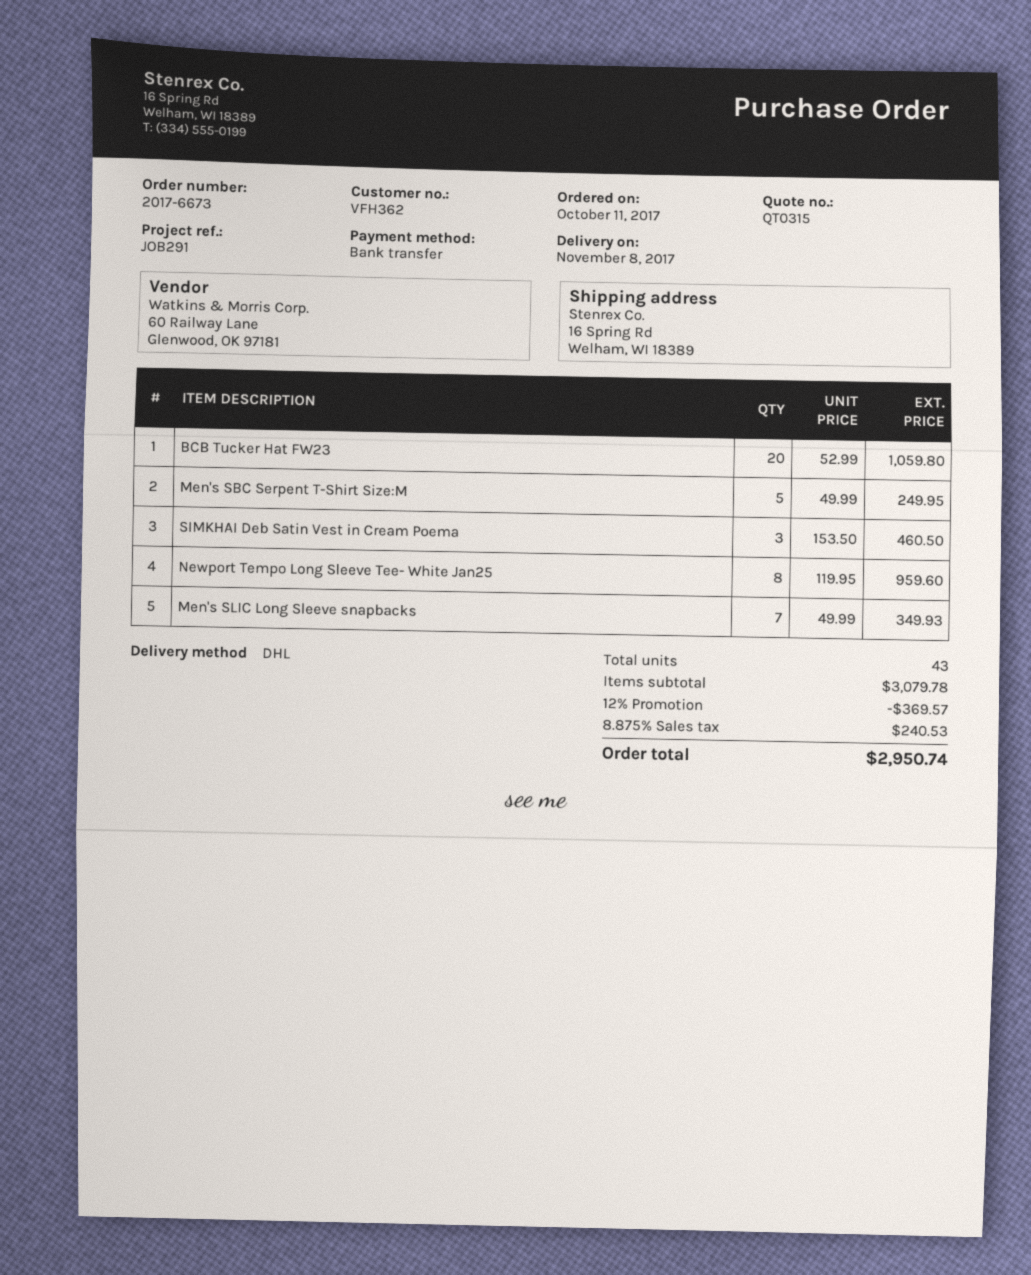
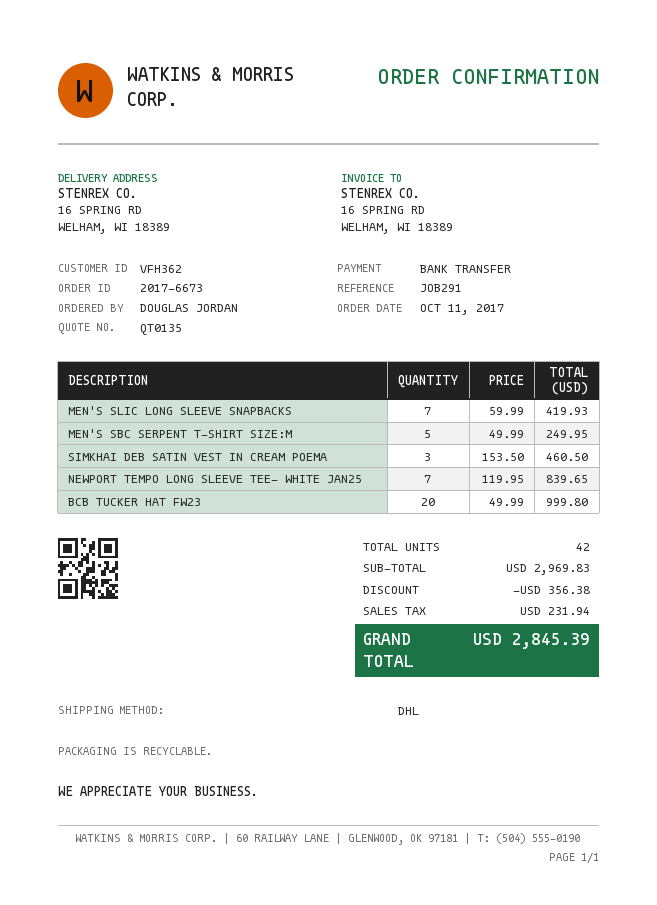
quote number: QT0315 -> QT0135
BCB Tucker Hat FW23: 20 x 52.99 = 1059.80 -> 20 x 49.99 = 999.80
Newport Tempo Long Sleeve Tee- White Jan25: 8 x 119.95 = 959.60 -> 7 x 119.95 = 839.65
Men's SLIC Long Sleeve snapbacks: 7 x 49.99 = 349.93 -> 7 x 59.99 = 419.93
total quantity: 43 -> 42
subtotal: 3079.78 -> 2969.83
discount: 369.57 -> 356.38
tax: 240.53 -> 231.94
total: 2950.74 -> 2845.39

